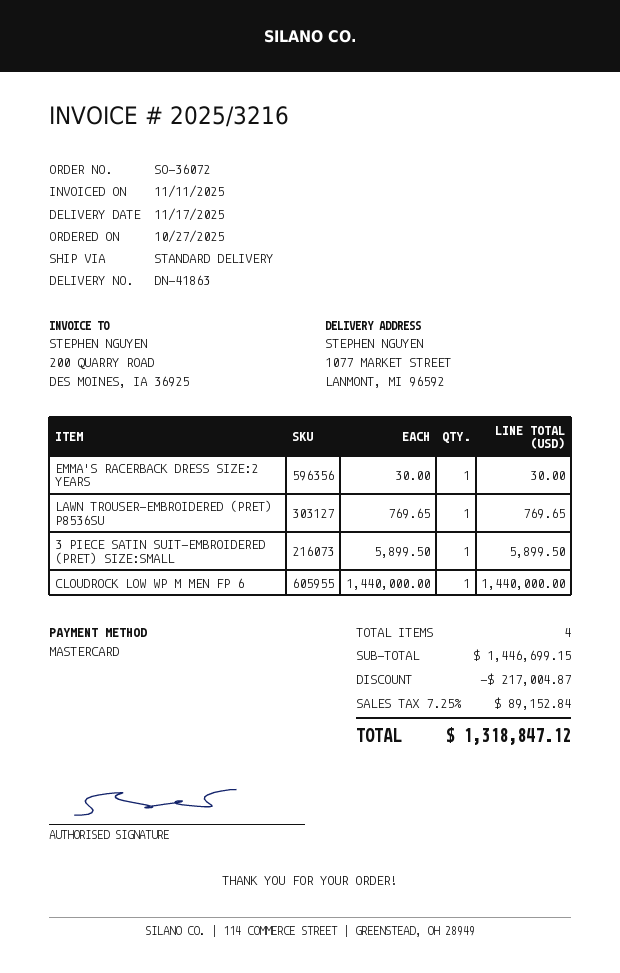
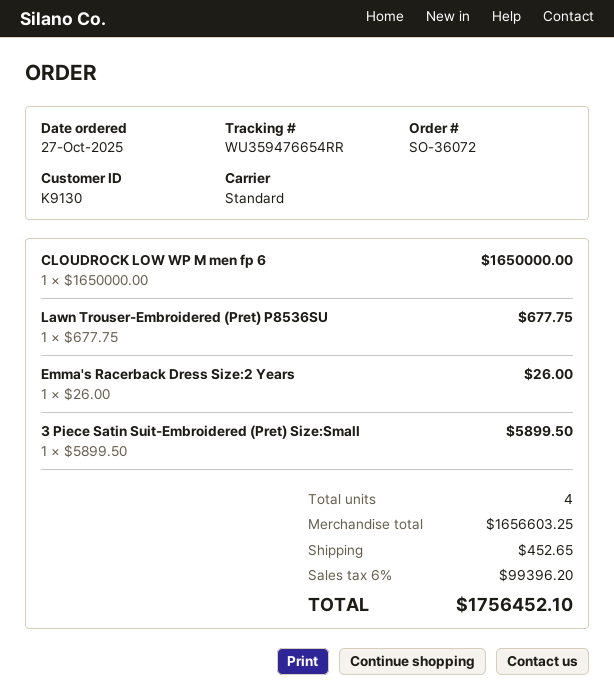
EMMA'S RACERBACK DRESS SIZE:2 YEARS: 1 x 30.00 = 30.00 -> 1 x 26.00 = 26.00
LAWN TROUSER-EMBROIDERED (PRET) P8536SU: 1 x 769.65 = 769.65 -> 1 x 677.75 = 677.75
CLOUDROCK LOW WP M MEN FP 6: 1 x 1440000.00 = 1440000.00 -> 1 x 1650000.00 = 1650000.00
subtotal: 1446699.15 -> 1656603.25
discount: 217004.87 -> none
shipping: none -> 452.65
tax: 7.25% = 89152.84 -> 6% = 99396.20
total: 1318847.12 -> 1756452.10

